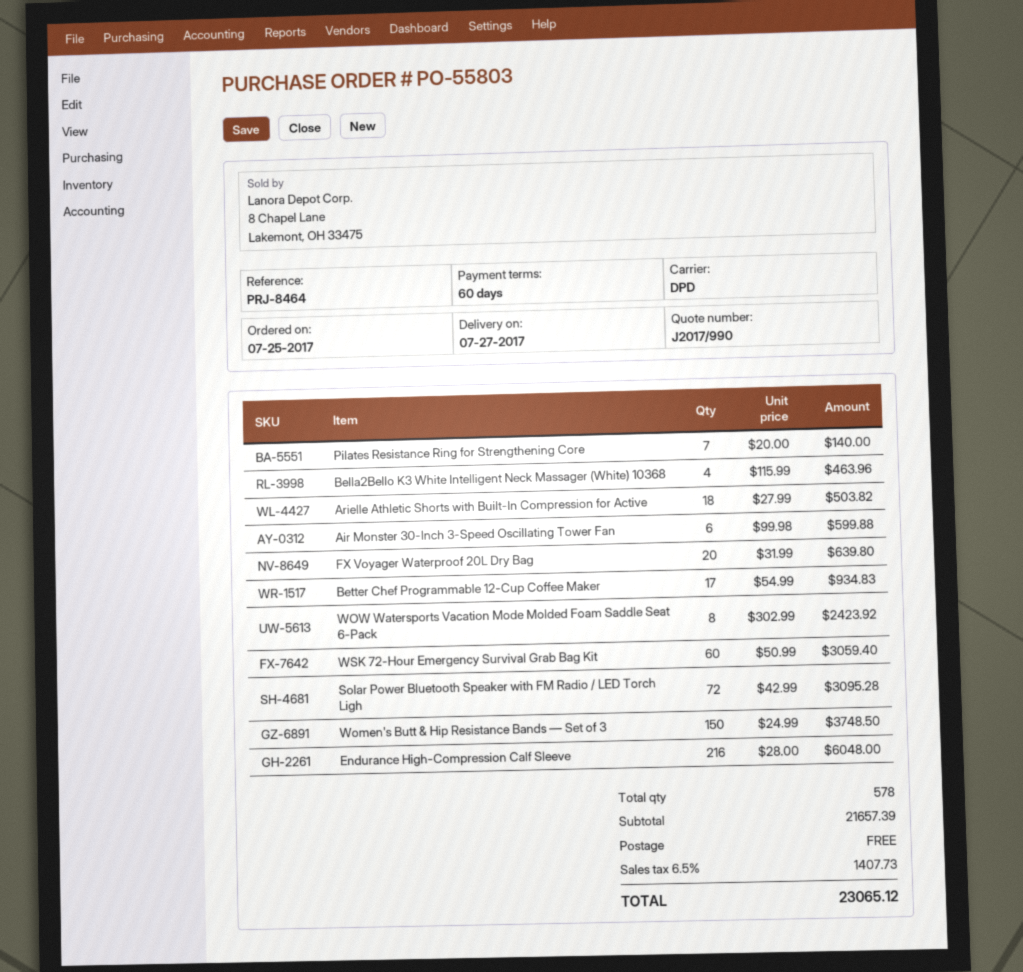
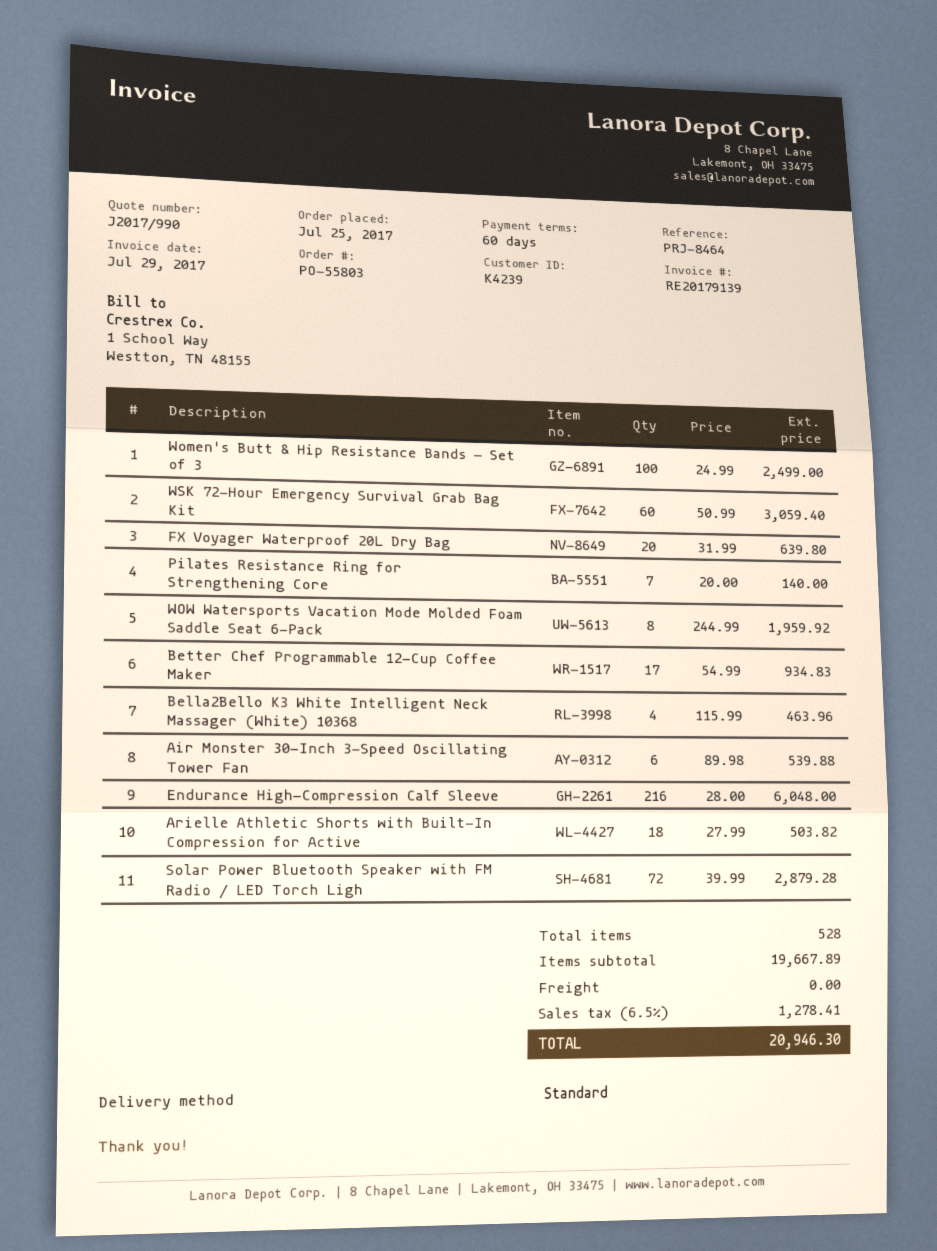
shipping method: DPD -> standard
Air Monster 30-Inch 3-Speed Oscillating Tower Fan: 6 x 99.98 = 599.88 -> 6 x 89.98 = 539.88
WOW Watersports Vacation Mode Molded Foam Saddle Seat 6-Pack: 8 x 302.99 = 2423.92 -> 8 x 244.99 = 1959.92
Solar Power Bluetooth Speaker with FM Radio / LED Torch Ligh: 72 x 42.99 = 3095.28 -> 72 x 39.99 = 2879.28
Women's Butt & Hip Resistance Bands — Set of 3: 150 x 24.99 = 3748.50 -> 100 x 24.99 = 2499.00
total quantity: 578 -> 528
subtotal: 21657.39 -> 19667.89
tax: 6.5% = 1407.73 -> 6.5% = 1278.41
total: 23065.12 -> 20946.30

